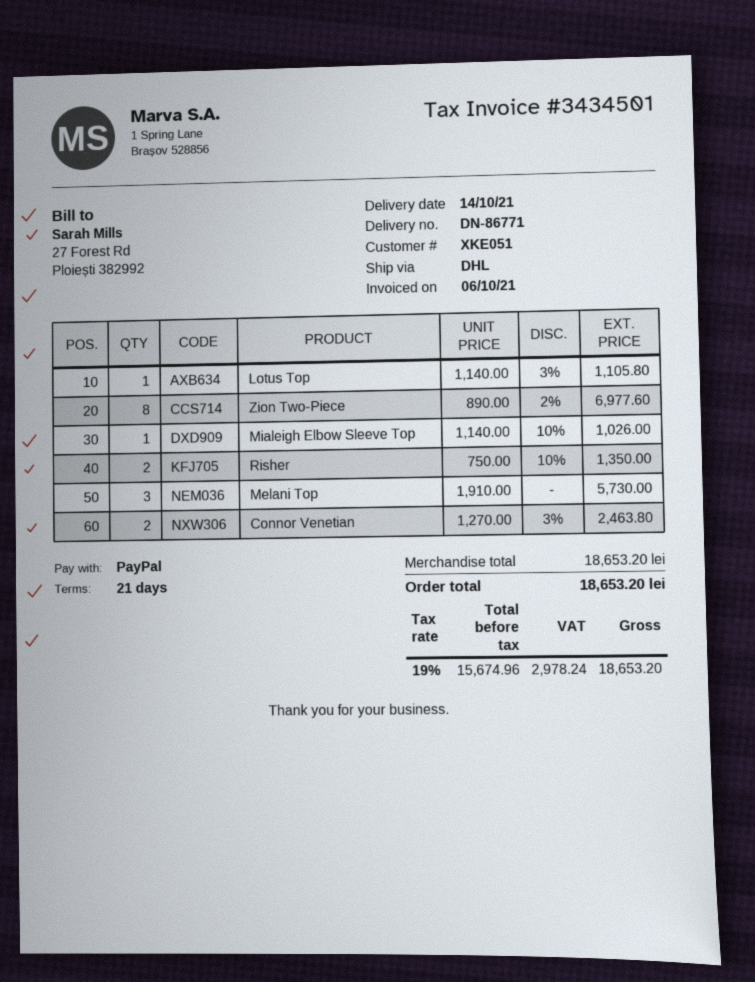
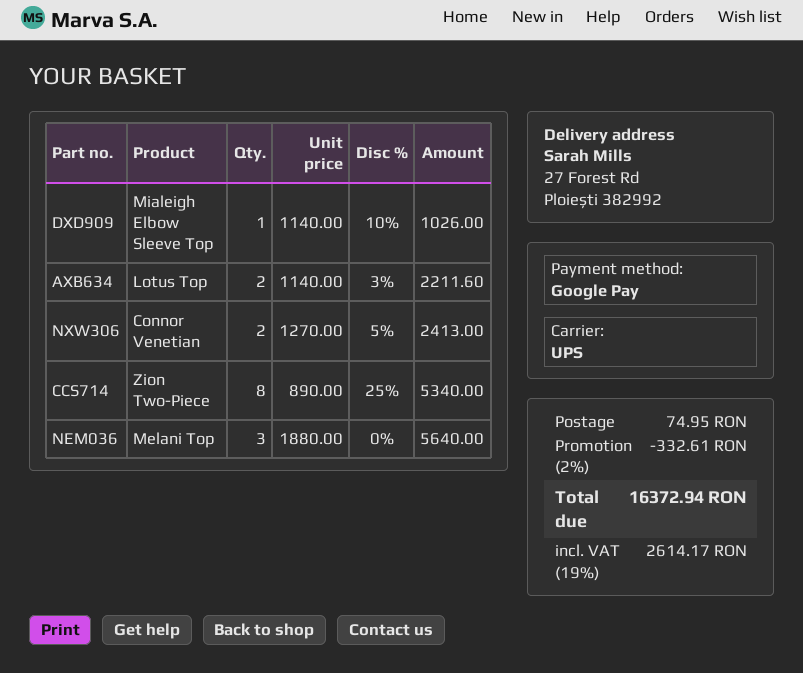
payment method: PayPal -> Google Pay
shipping method: DHL -> UPS
Lotus Top: 1 x 1140.00 - 3% = 1105.80 -> 2 x 1140.00 - 3% = 2211.60
Zion Two-Piece: 8 x 890.00 - 2% = 6977.60 -> 8 x 890.00 - 25% = 5340.00
Risher: 2 x 750.00 - 10% = 1350.00 -> none
Melani Top: 3 x 1910.00 = 5730.00 -> 3 x 1880.00 = 5640.00
Connor Venetian: 2 x 1270.00 - 3% = 2463.80 -> 2 x 1270.00 - 5% = 2413.00
discount: none -> 2% = 332.61
shipping: none -> 74.95
tax: 19% = 2978.24 -> 19% = 2614.17
total: 18653.20 -> 16372.94

